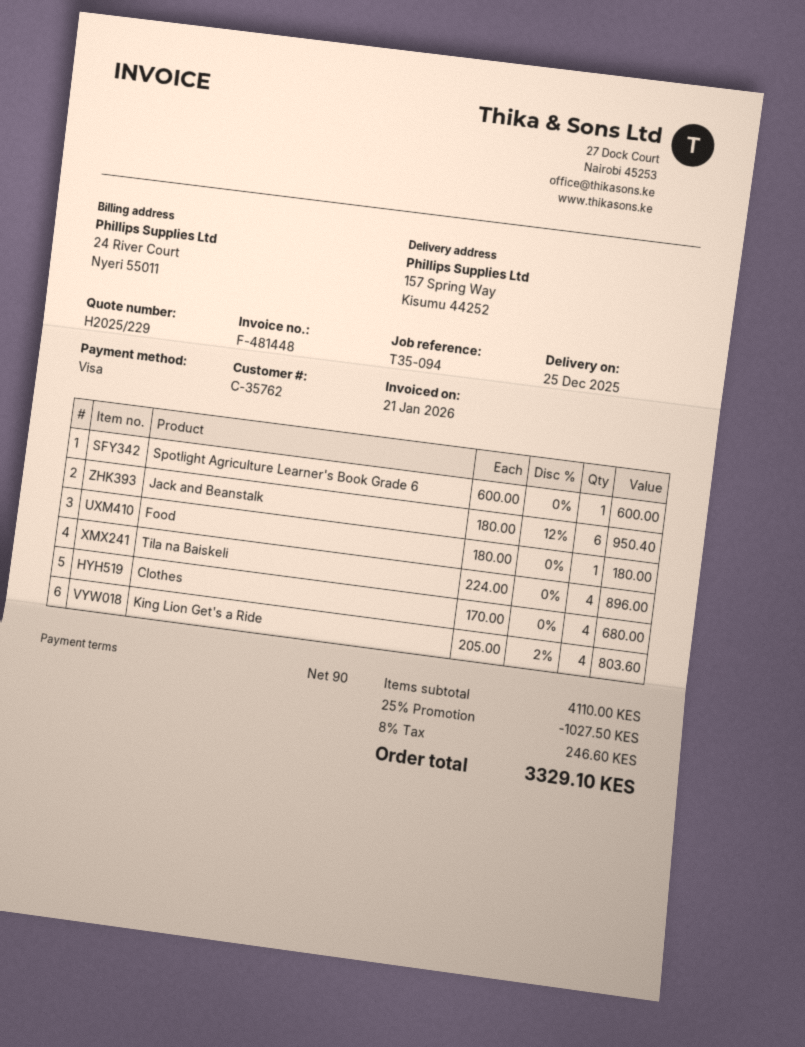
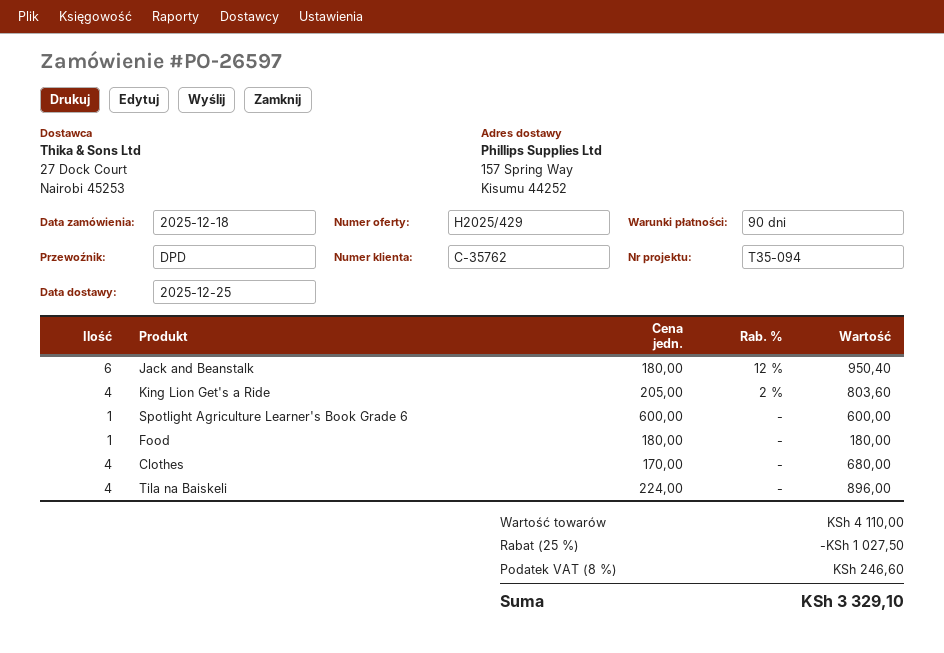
quote number: H2025/229 -> H2025/429

